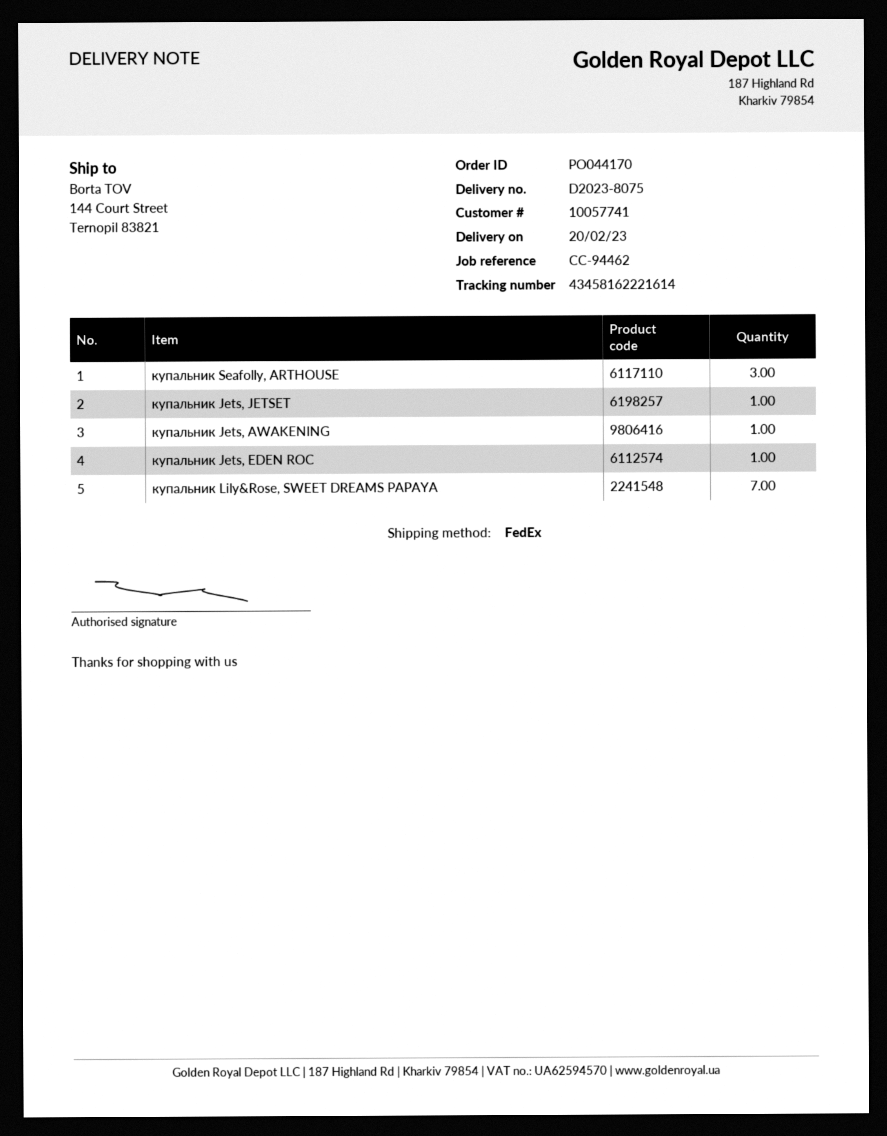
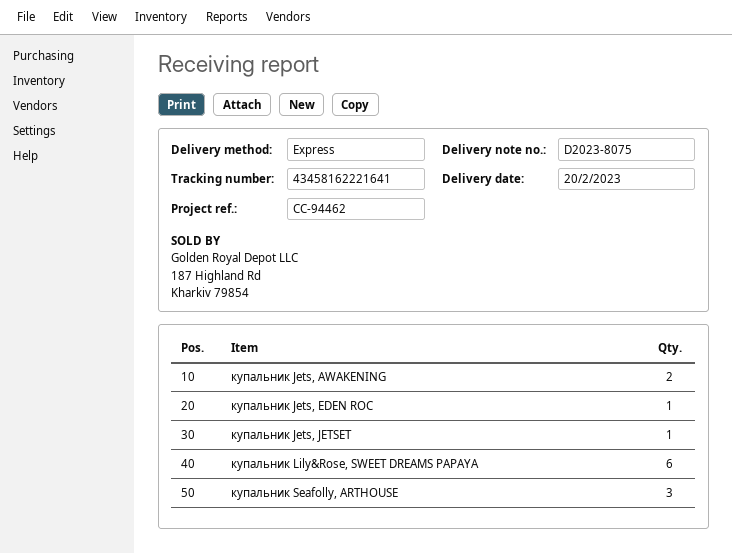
shipping method: FedEx -> express
tracking number: 43458162221614 -> 43458162221641
купальник Jets, AWAKENING: 1 -> 2
купальник Lily&Rose, SWEET DREAMS PAPAYA: 7 -> 6

